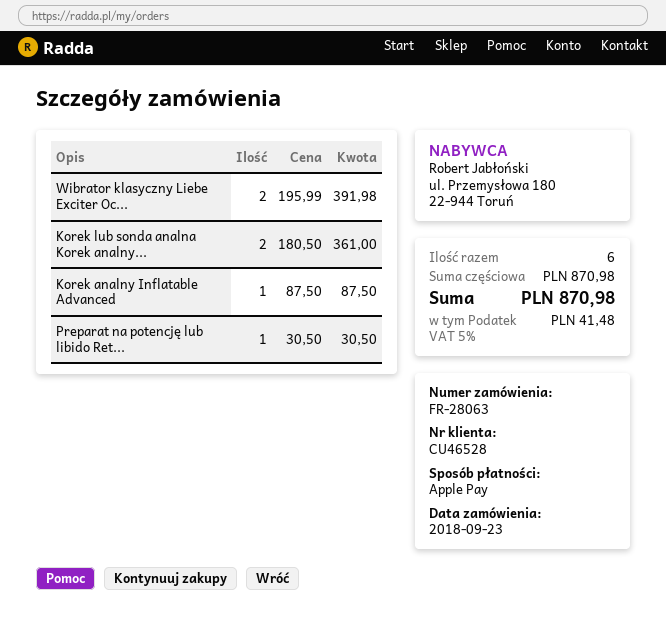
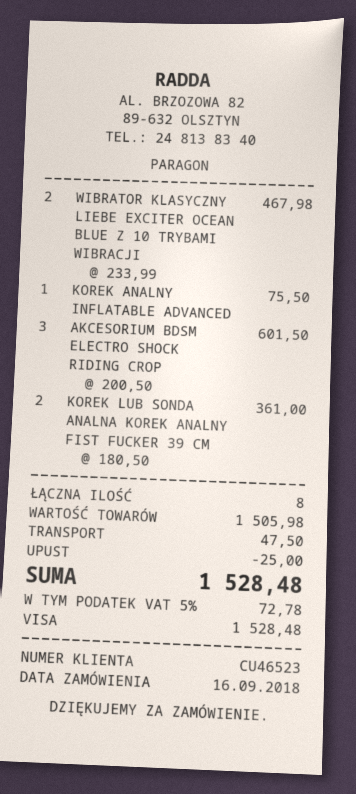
order date: 2018-09-23 -> 2018-09-16
customer number: CU46528 -> CU46523
payment method: Apple Pay -> Visa
Wibrator klasyczny Liebe Exciter Oc...: 2 x 195.99 = 391.98 -> 2 x 233.99 = 467.98
Korek analny Inflatable Advanced: 1 x 87.50 = 87.50 -> 1 x 75.50 = 75.50
Preparat na potencję lub libido Ret...: 1 x 30.50 = 30.50 -> none
AKCESORIUM BDSM ELECTRO SHOCK RIDING CROP: none -> 3 x 200.50 = 601.50
total quantity: 6 -> 8
subtotal: 870.98 -> 1505.98
discount: none -> 25.00
shipping: none -> 47.50
tax: 5% = 41.48 -> 5% = 72.78
total: 870.98 -> 1528.48

